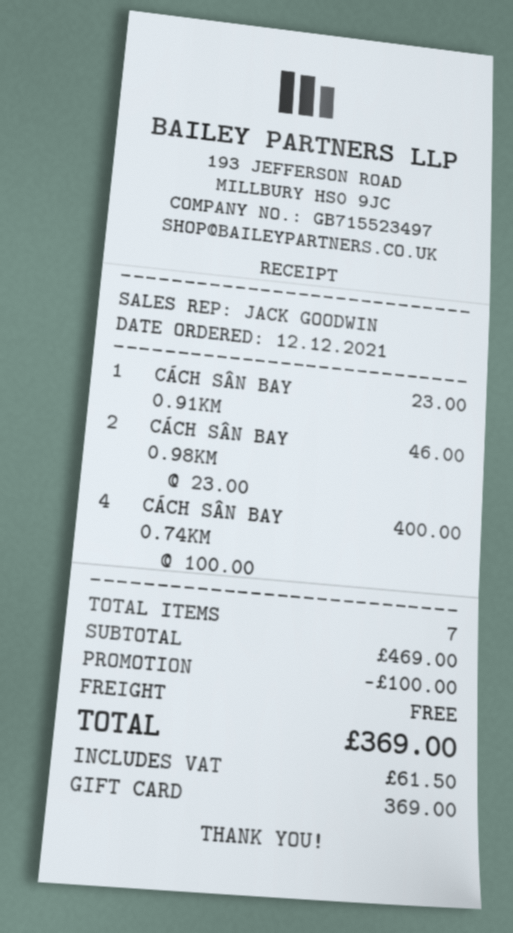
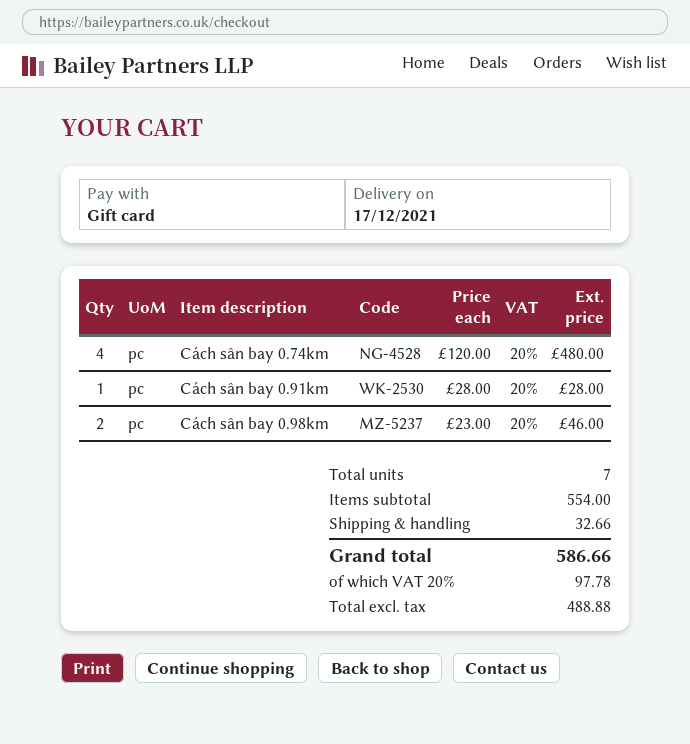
CÁCH SÂN BAY 0.91KM: 1 x 23.00 = 23.00 -> 1 x 28.00 = 28.00
CÁCH SÂN BAY 0.74KM: 4 x 100.00 = 400.00 -> 4 x 120.00 = 480.00
subtotal: 469.00 -> 554.00
discount: 100.00 -> none
shipping: 0.00 -> 32.66
tax: 61.50 -> 97.78
total: 369.00 -> 586.66

